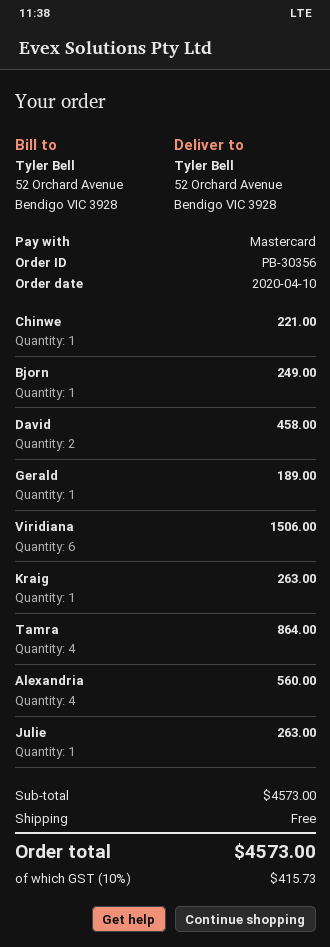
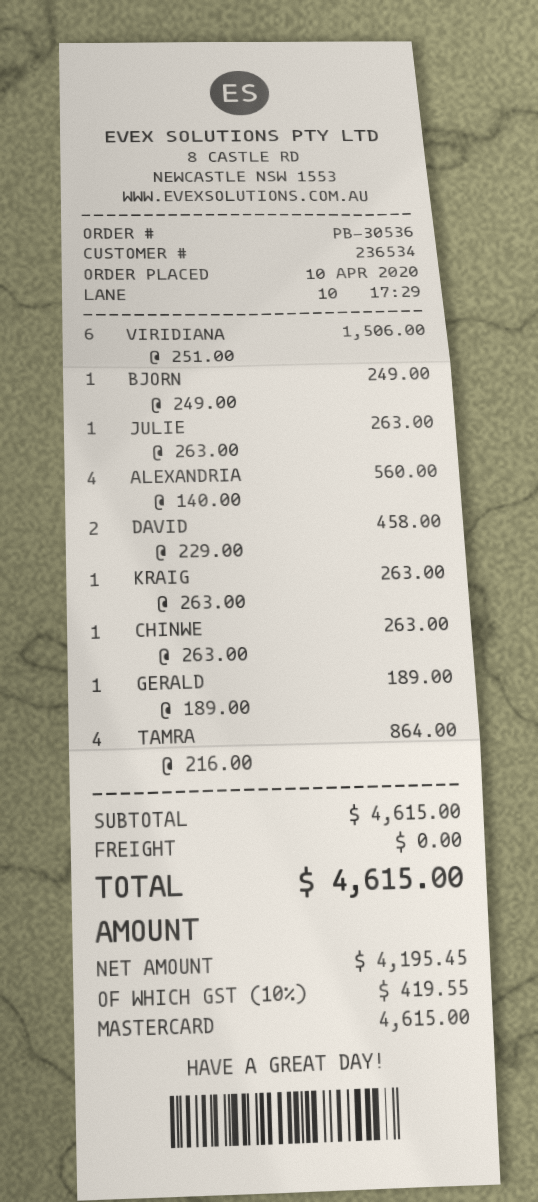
order number: PB-30356 -> PB-30536
Chinwe: 1 for 221.00 -> 1 for 263.00
subtotal: 4573.00 -> 4615.00
tax: 10% = 415.73 -> 10% = 419.55
total: 4573.00 -> 4615.00

